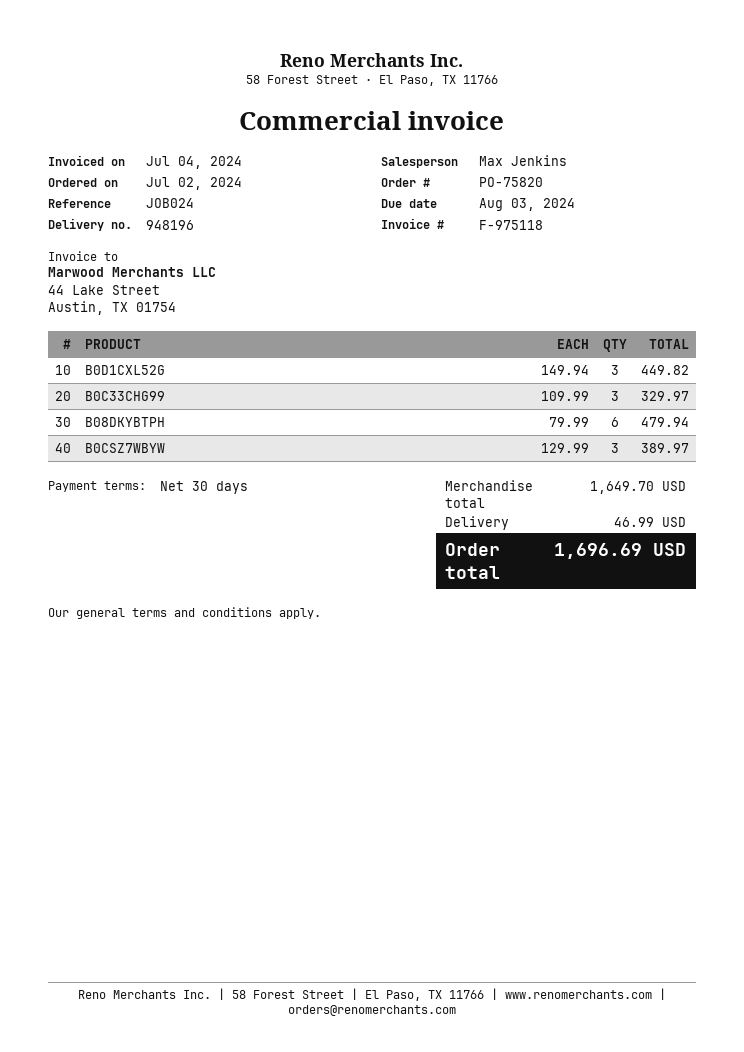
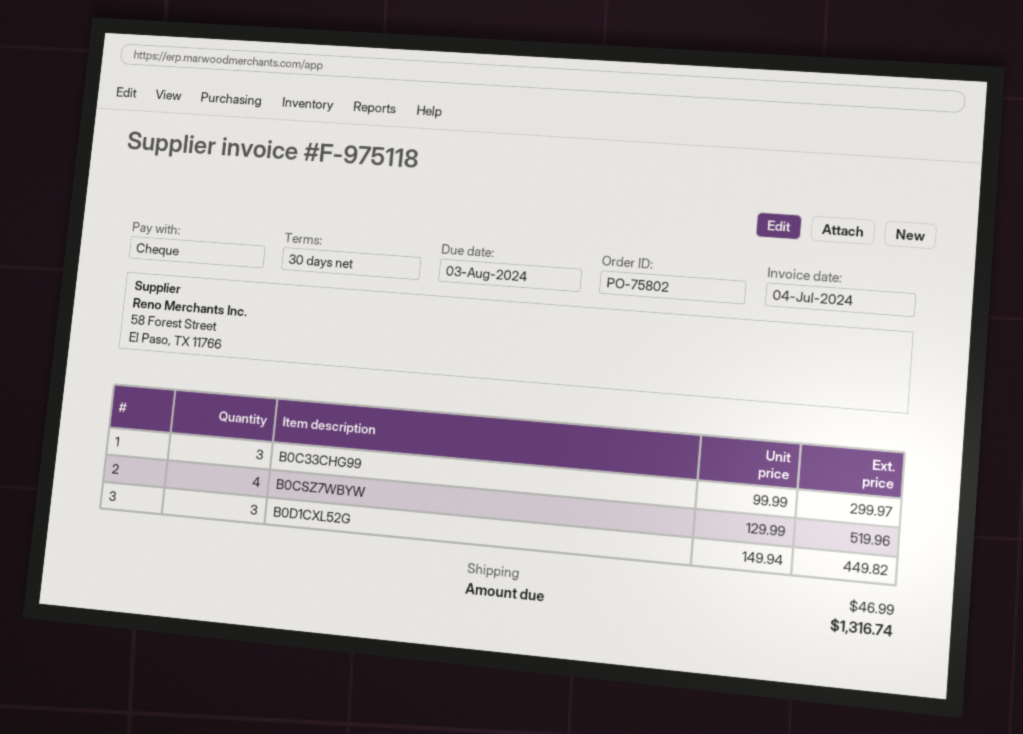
order number: PO-75820 -> PO-75802
B0C33CHG99: 3 x 109.99 = 329.97 -> 3 x 99.99 = 299.97
B08DKYBTPH: 6 x 79.99 = 479.94 -> none
B0CSZ7WBYW: 3 x 129.99 = 389.97 -> 4 x 129.99 = 519.96
total: 1696.69 -> 1316.74

